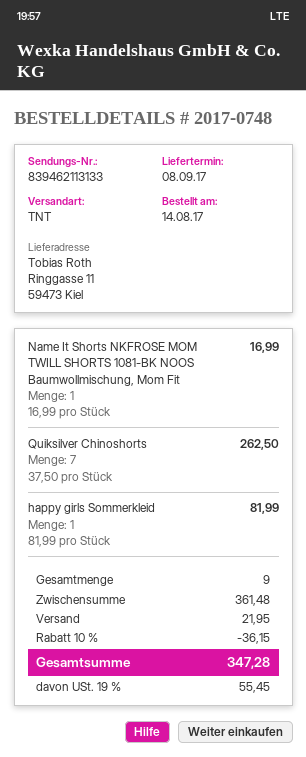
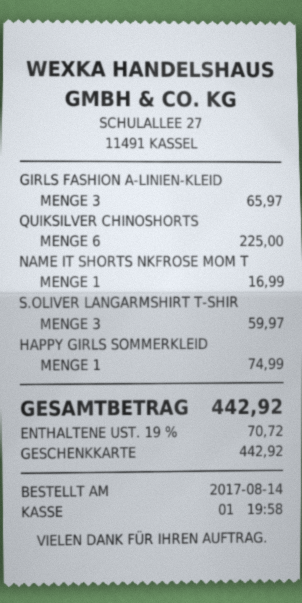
Quiksilver Chinoshorts: 7 for 262.50 -> 6 for 225.00
happy girls Sommerkleid: 1 for 81.99 -> 1 for 74.99
GIRLS FASHION A-LINIEN-KLEID: none -> 3 for 65.97
S.OLIVER LANGARMSHIRT T-SHIR: none -> 3 for 59.97
discount: 10% = 36.15 -> none
shipping: 21.95 -> none
tax: 19% = 55.45 -> 19% = 70.72
total: 347.28 -> 442.92

